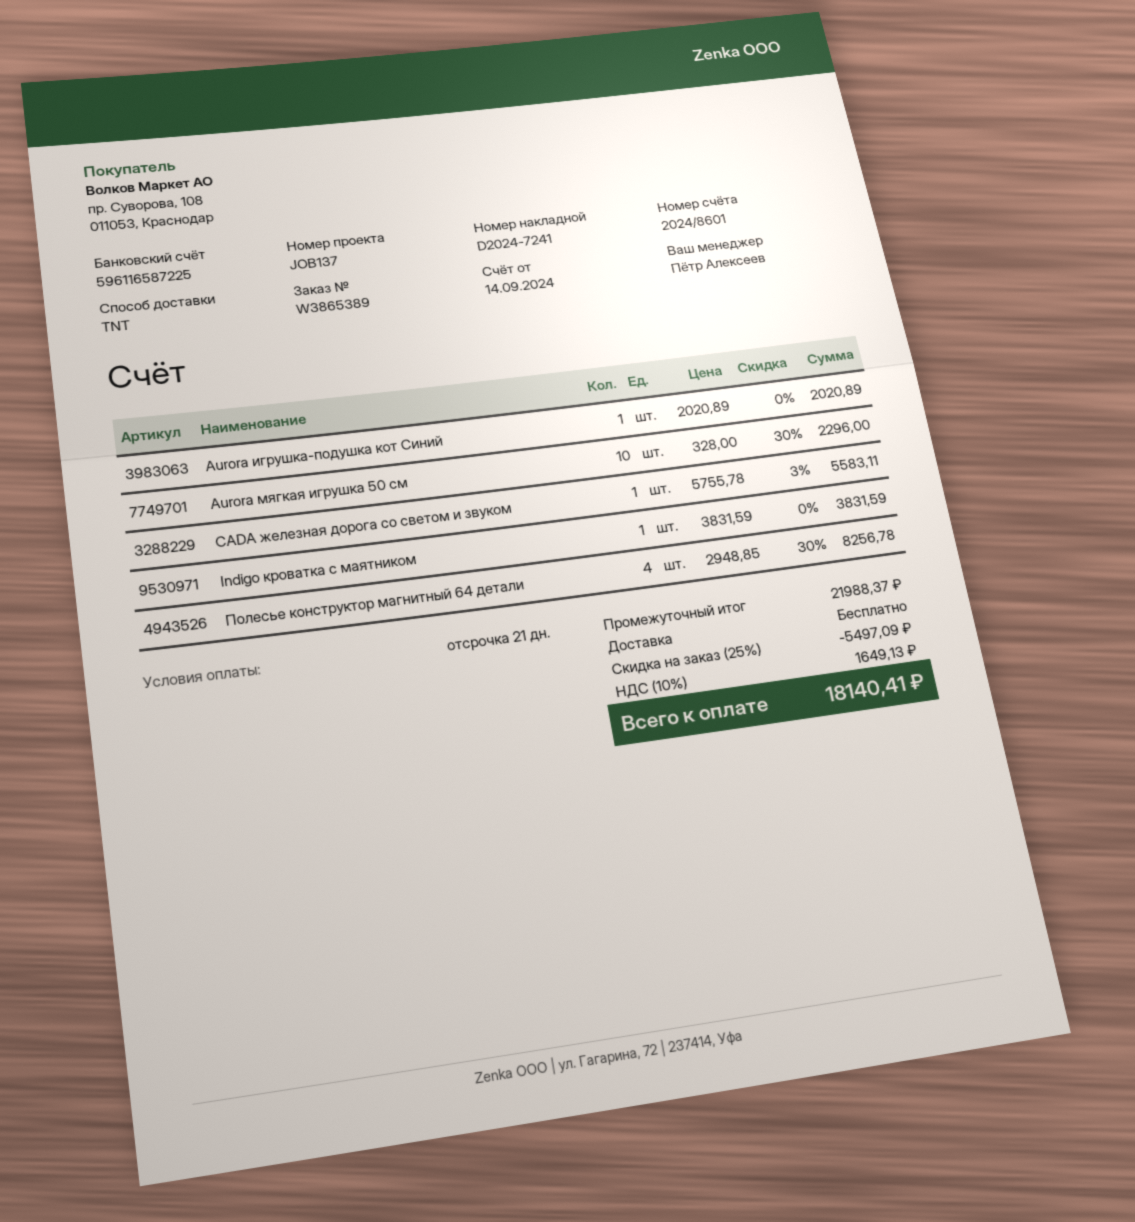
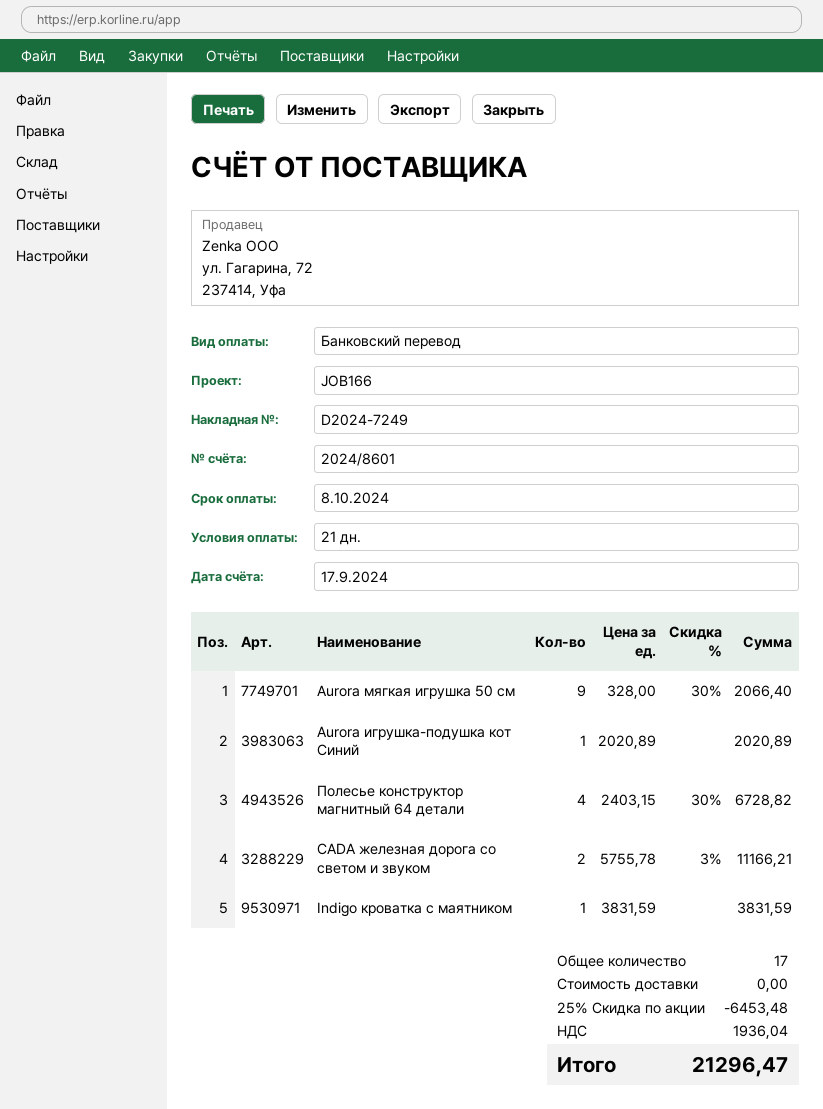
delivery note number: D2024-7241 -> D2024-7249
invoice date: 2024-09-14 -> 2024-09-17
reference: JOB137 -> JOB166
Aurora мягкая игрушка 50 см: 10 x 328.00 - 30% = 2296.00 -> 9 x 328.00 - 30% = 2066.40
CADA железная дорога со светом и звуком: 1 x 5755.78 - 3% = 5583.11 -> 2 x 5755.78 - 3% = 11166.21
Полесье конструктор магнитный 64 детали: 4 x 2948.85 - 30% = 8256.78 -> 4 x 2403.15 - 30% = 6728.82
discount: 25% = 5497.09 -> 25% = 6453.48
tax: 1649.13 -> 1936.04
total: 18140.41 -> 21296.47

